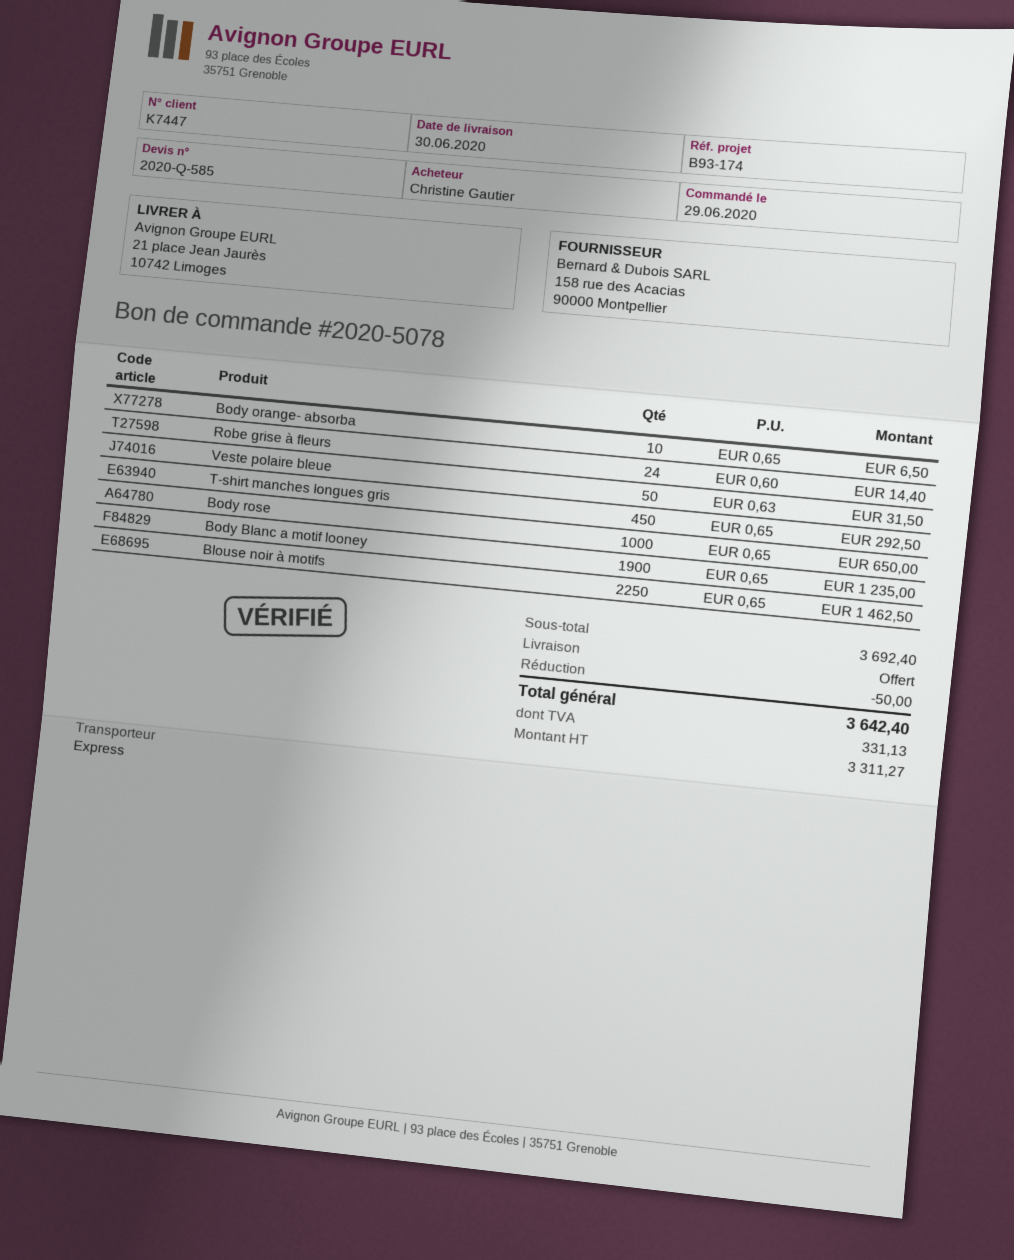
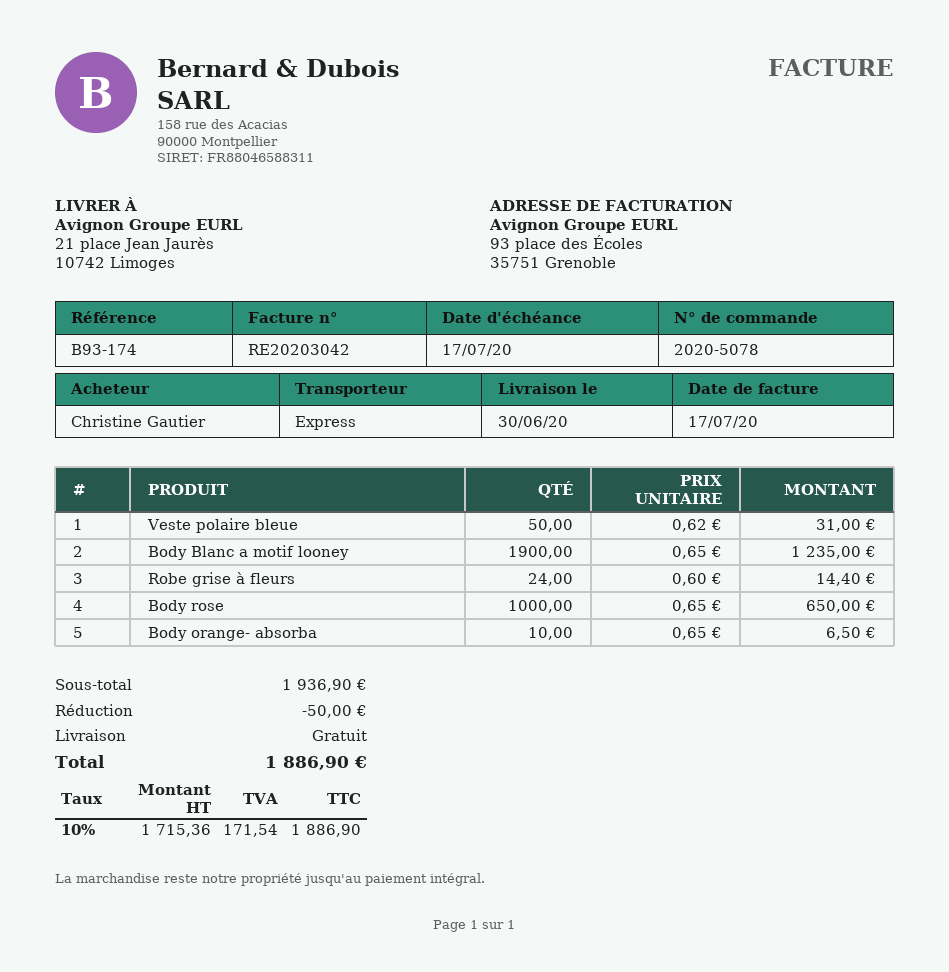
Veste polaire bleue: 50 x 0.63 = 31.50 -> 50 x 0.62 = 31.00
T-shirt manches longues gris: 450 x 0.65 = 292.50 -> none
Blouse noir à motifs: 2250 x 0.65 = 1462.50 -> none
subtotal: 3692.40 -> 1936.90
net: 3311.27 -> 1715.36
tax: 331.13 -> 171.54
total: 3642.40 -> 1886.90

